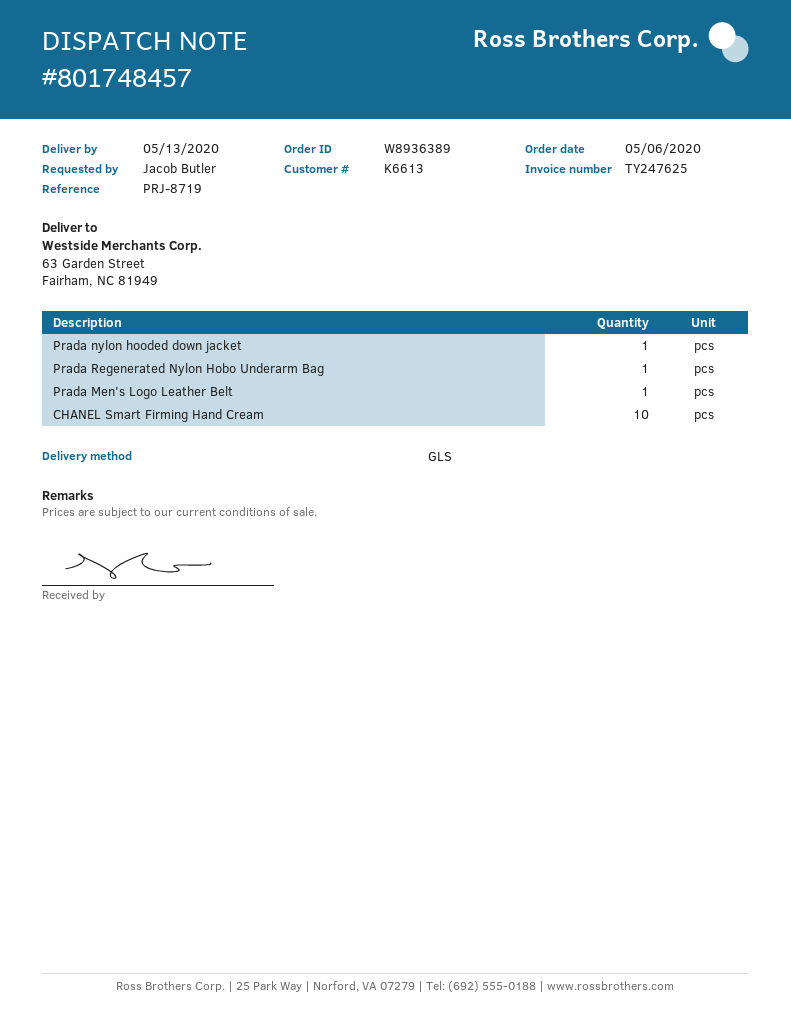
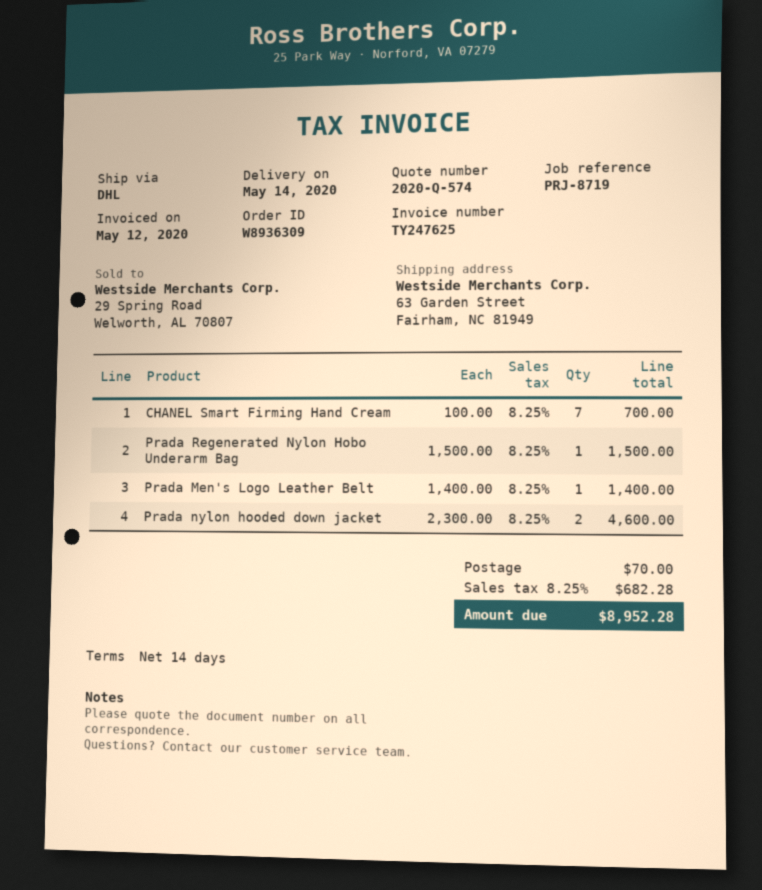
order number: W8936389 -> W8936309
delivery date: 2020-05-13 -> 2020-05-14
shipping method: GLS -> DHL
Prada nylon hooded down jacket: 1 -> 2
CHANEL Smart Firming Hand Cream: 10 -> 7

